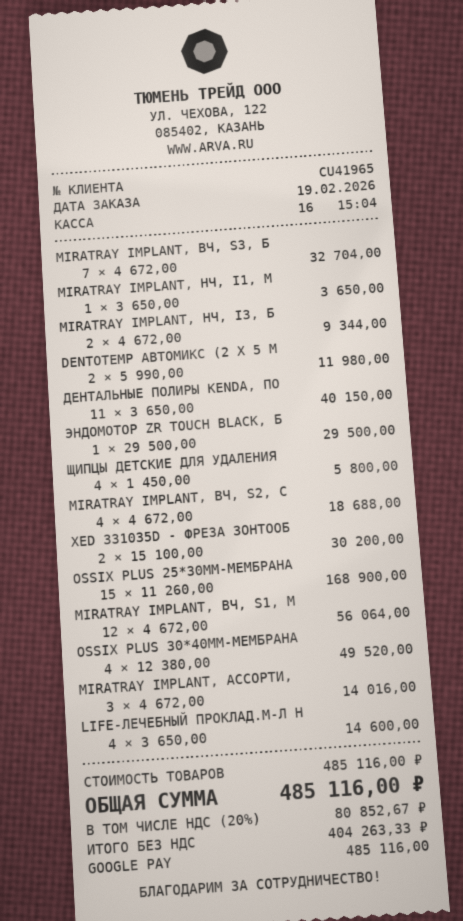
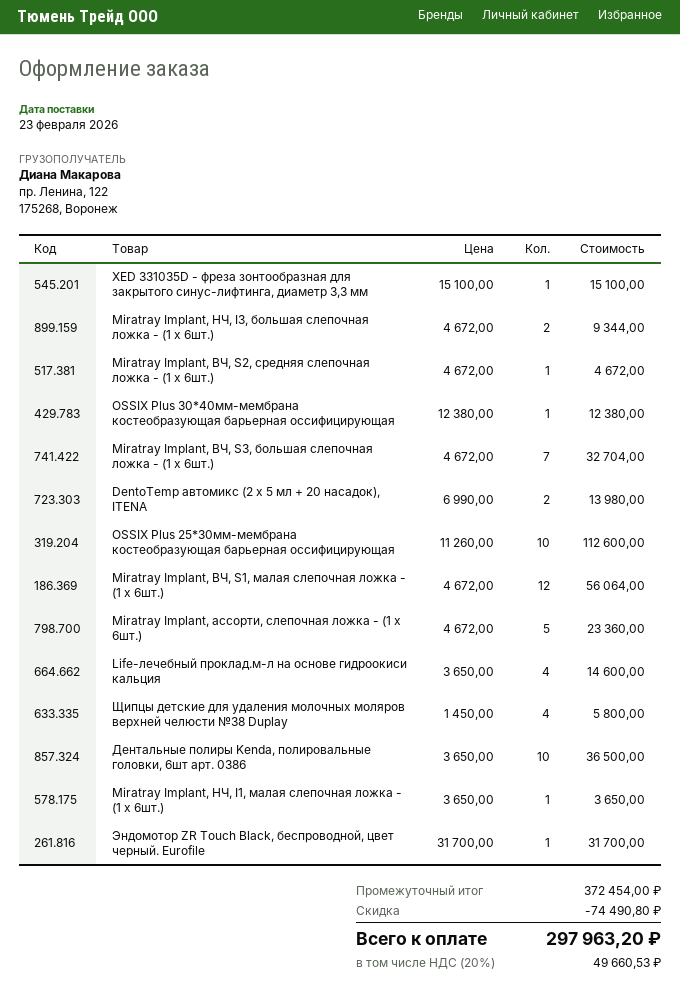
DENTOTEMP АВТОМИКС (2 Х 5 М: 2 x 5990.00 = 11980.00 -> 2 x 6990.00 = 13980.00
ДЕНТАЛЬНЫЕ ПОЛИРЫ KENDA, ПО: 11 x 3650.00 = 40150.00 -> 10 x 3650.00 = 36500.00
ЭНДОМОТОР ZR TOUCH BLACK, Б: 1 x 29500.00 = 29500.00 -> 1 x 31700.00 = 31700.00
MIRATRAY IMPLANT, ВЧ, S2, С: 4 x 4672.00 = 18688.00 -> 1 x 4672.00 = 4672.00
XED 331035D - ФРЕЗА ЗОНТООБ: 2 x 15100.00 = 30200.00 -> 1 x 15100.00 = 15100.00
OSSIX PLUS 25*30ММ-МЕМБРАНА: 15 x 11260.00 = 168900.00 -> 10 x 11260.00 = 112600.00
OSSIX PLUS 30*40ММ-МЕМБРАНА: 4 x 12380.00 = 49520.00 -> 1 x 12380.00 = 12380.00
MIRATRAY IMPLANT, АССОРТИ,: 3 x 4672.00 = 14016.00 -> 5 x 4672.00 = 23360.00
subtotal: 485116.00 -> 372454.00
discount: none -> 74490.80
tax: 20% = 80852.67 -> 20% = 49660.53
total: 485116.00 -> 297963.20

